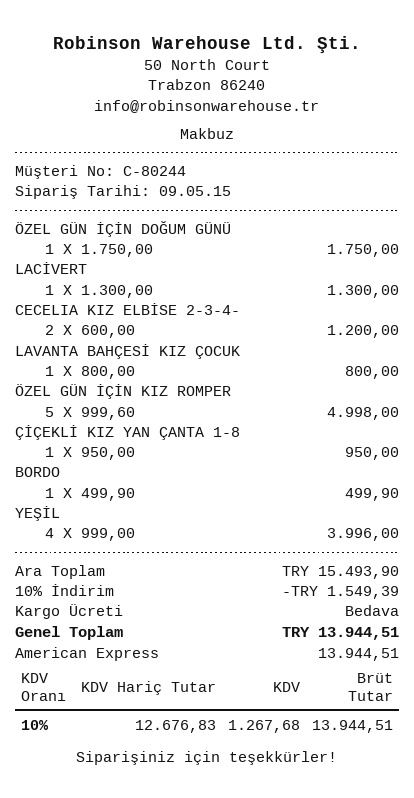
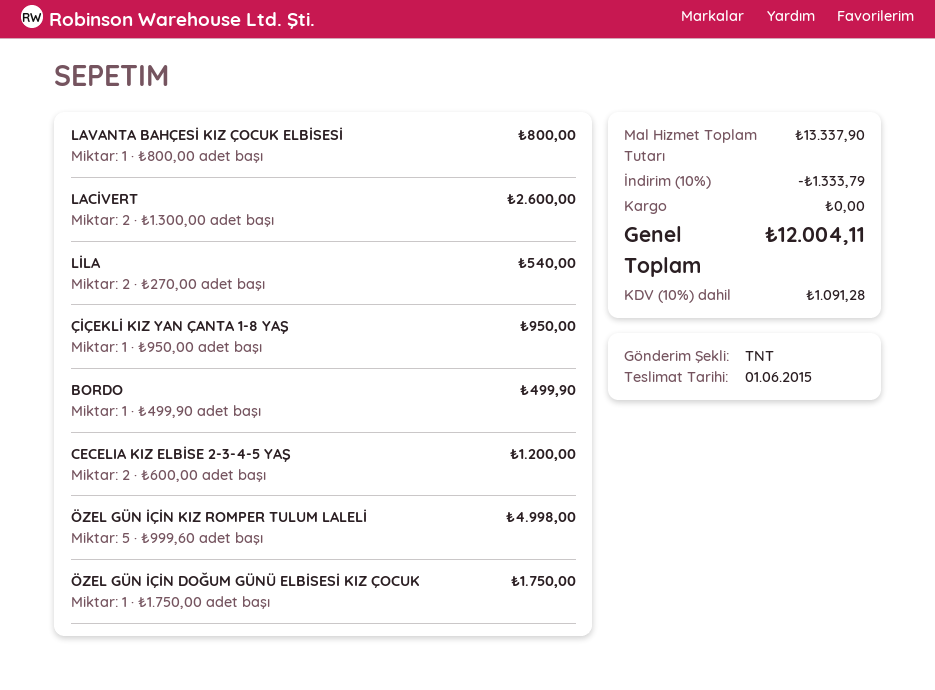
LACİVERT: 1 x 1300.00 = 1300.00 -> 2 x 1300.00 = 2600.00
YEŞİL: 4 x 999.00 = 3996.00 -> none
LİLA: none -> 2 x 270.00 = 540.00
subtotal: 15493.90 -> 13337.90
discount: 10% = 1549.39 -> 10% = 1333.79
tax: 10% = 1267.68 -> 10% = 1091.28
total: 13944.51 -> 12004.11

